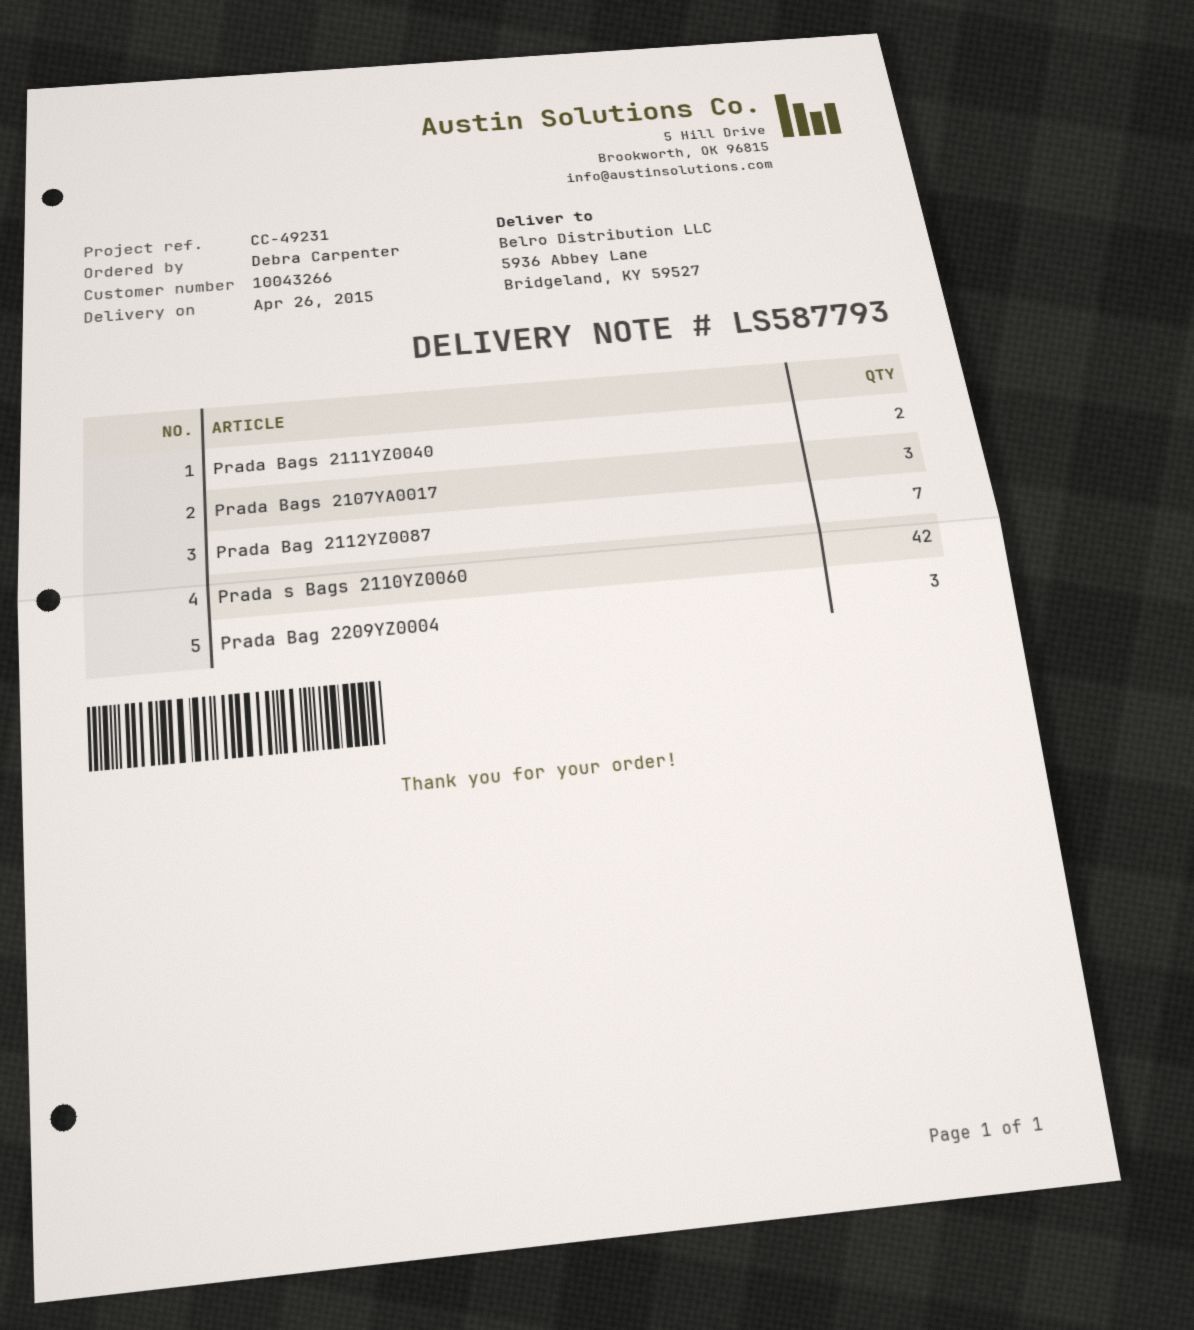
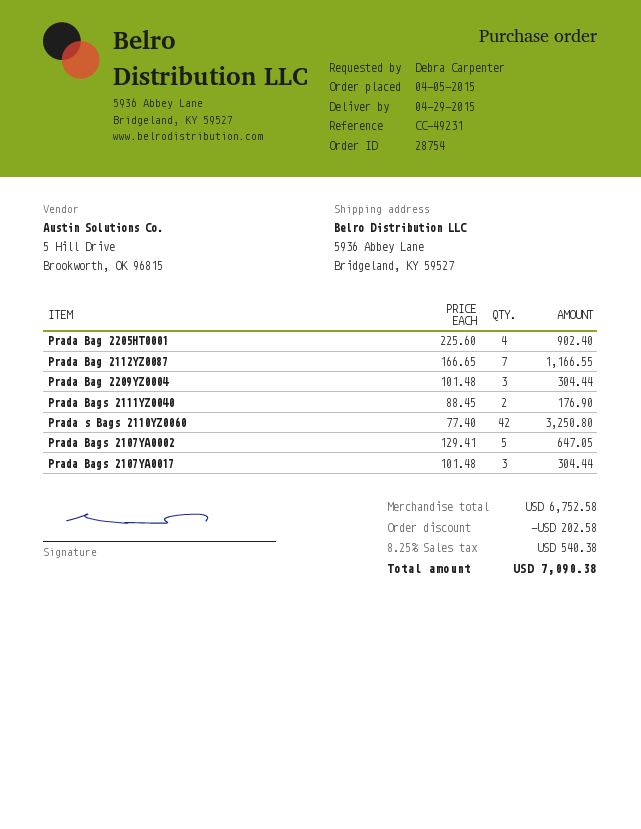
delivery date: 2015-04-26 -> 2015-04-29
Prada Bag 2205HT0001: none -> 4
Prada Bags 2107YA0002: none -> 5

